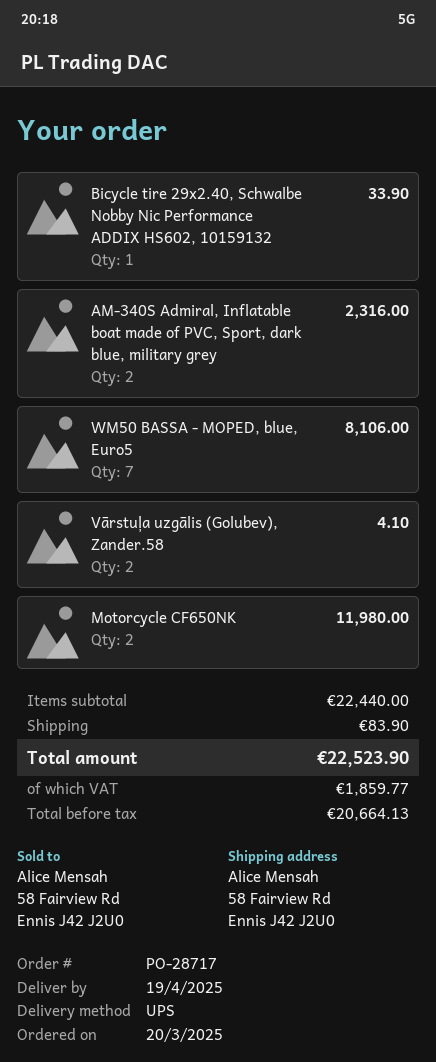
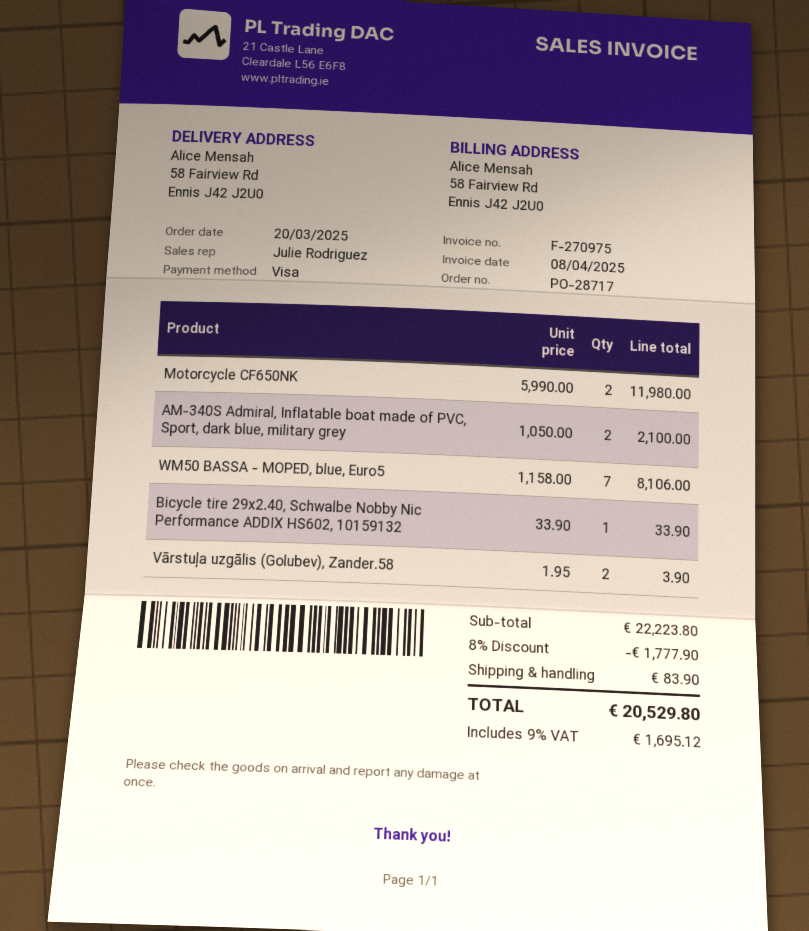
AM-340S Admiral, Inflatable boat made of PVC, Sport, dark blue, military grey: 2 for 2316.00 -> 2 for 2100.00
Vārstuļa uzgālis (Golubev), Zander.58: 2 for 4.10 -> 2 for 3.90
subtotal: 22440.00 -> 22223.80
discount: none -> 8% = 1777.90
tax: 1859.77 -> 1695.12
total: 22523.90 -> 20529.80

